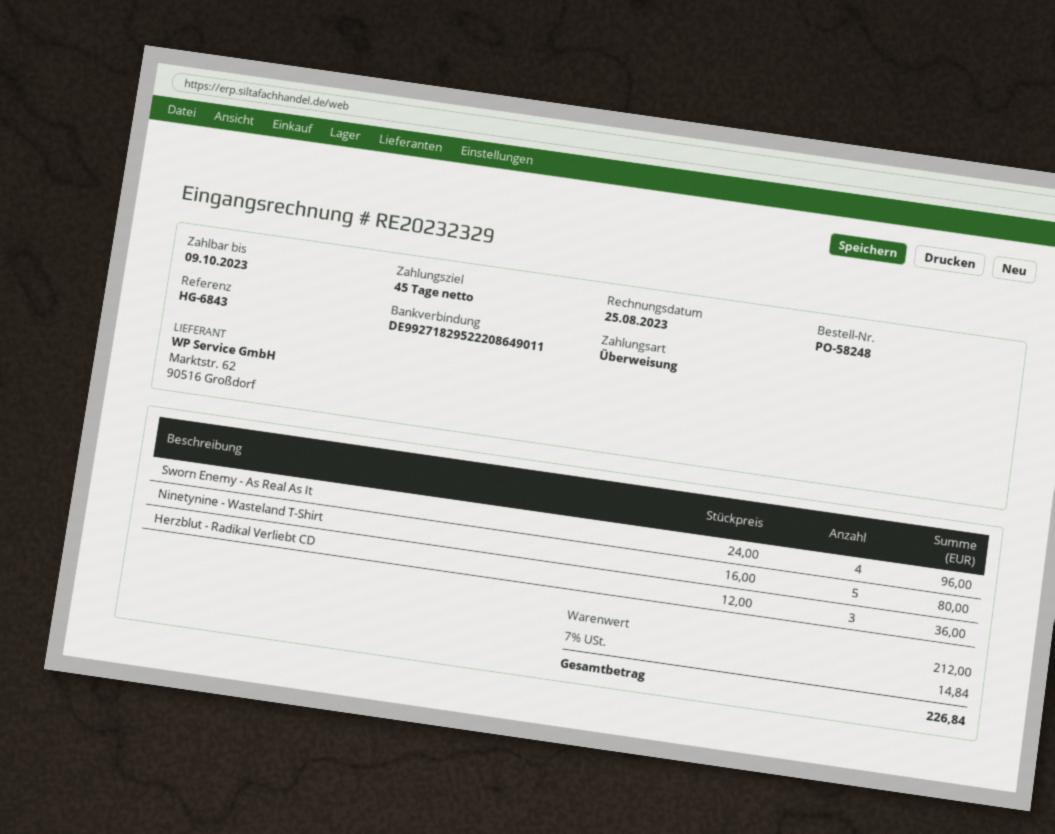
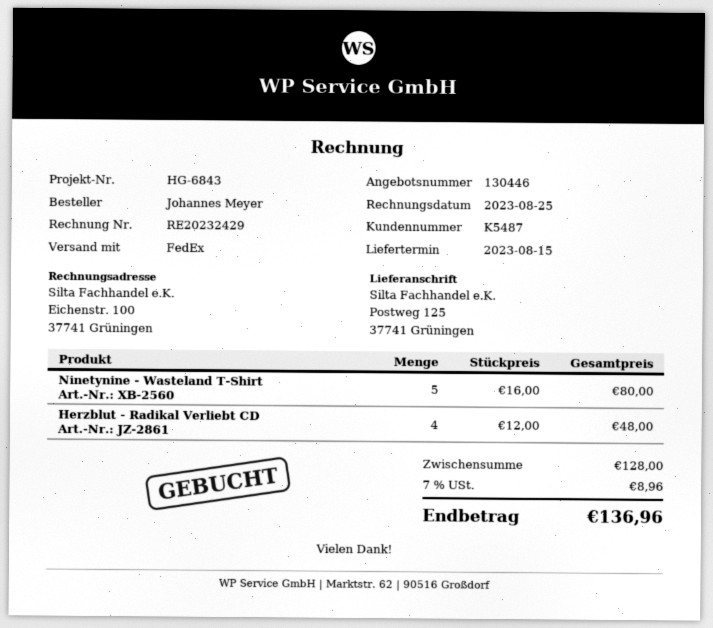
invoice number: RE20232329 -> RE20232429
Sworn Enemy - As Real As It: 4 x 24.00 = 96.00 -> none
Herzblut - Radikal Verliebt CD: 3 x 12.00 = 36.00 -> 4 x 12.00 = 48.00
subtotal: 212.00 -> 128.00
tax: 7% = 14.84 -> 7% = 8.96
total: 226.84 -> 136.96

